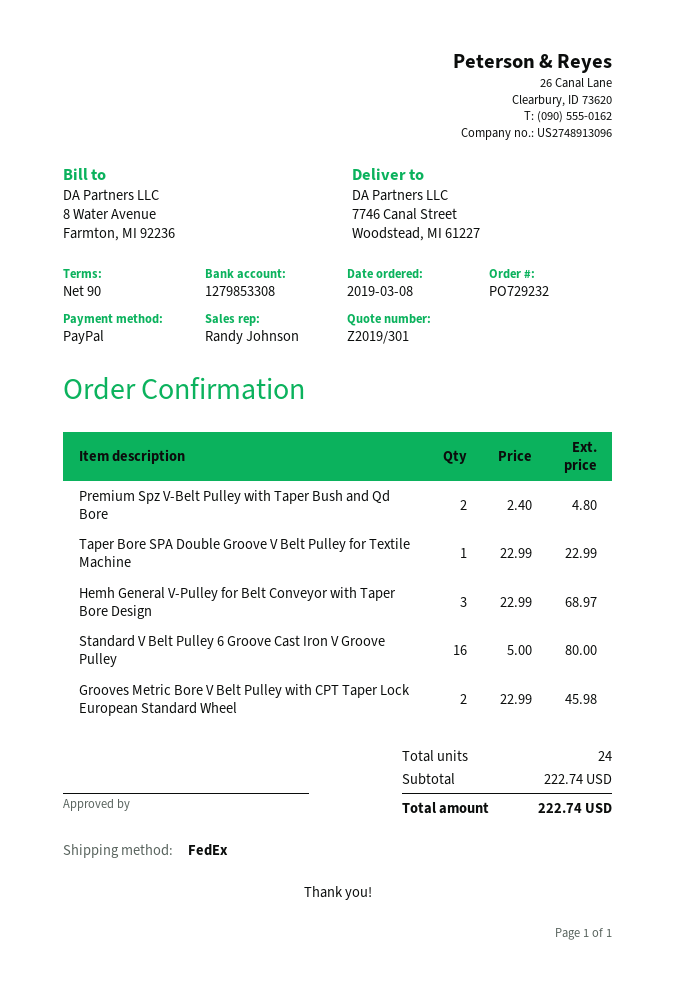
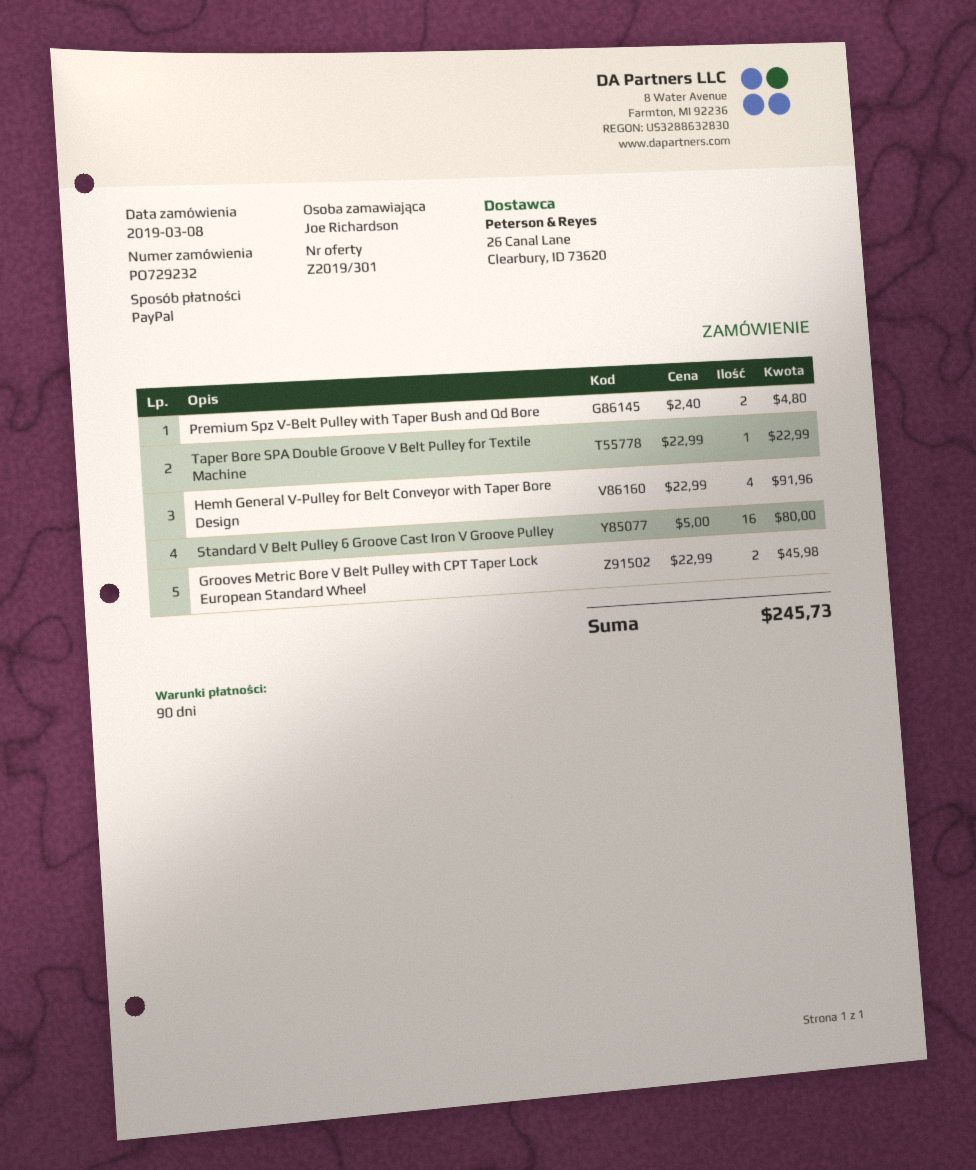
Hemh General V-Pulley for Belt Conveyor with Taper Bore Design: 3 x 22.99 = 68.97 -> 4 x 22.99 = 91.96
total: 222.74 -> 245.73

